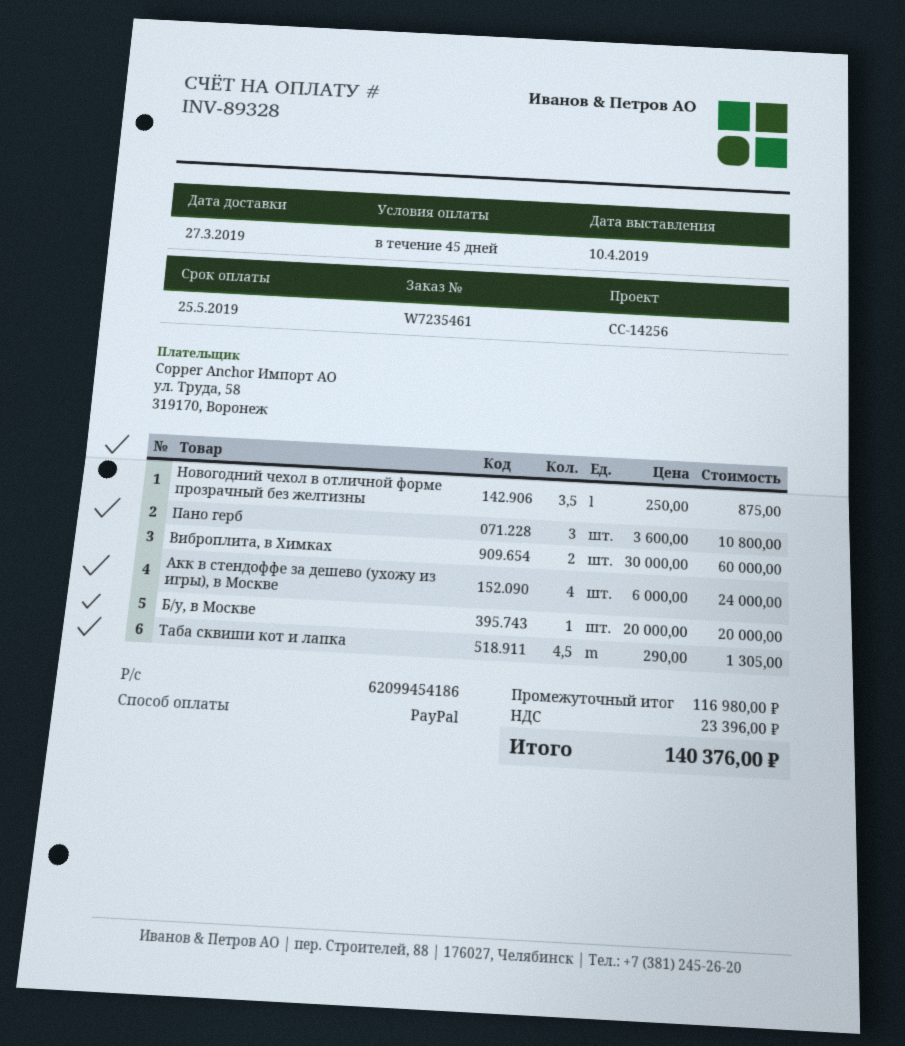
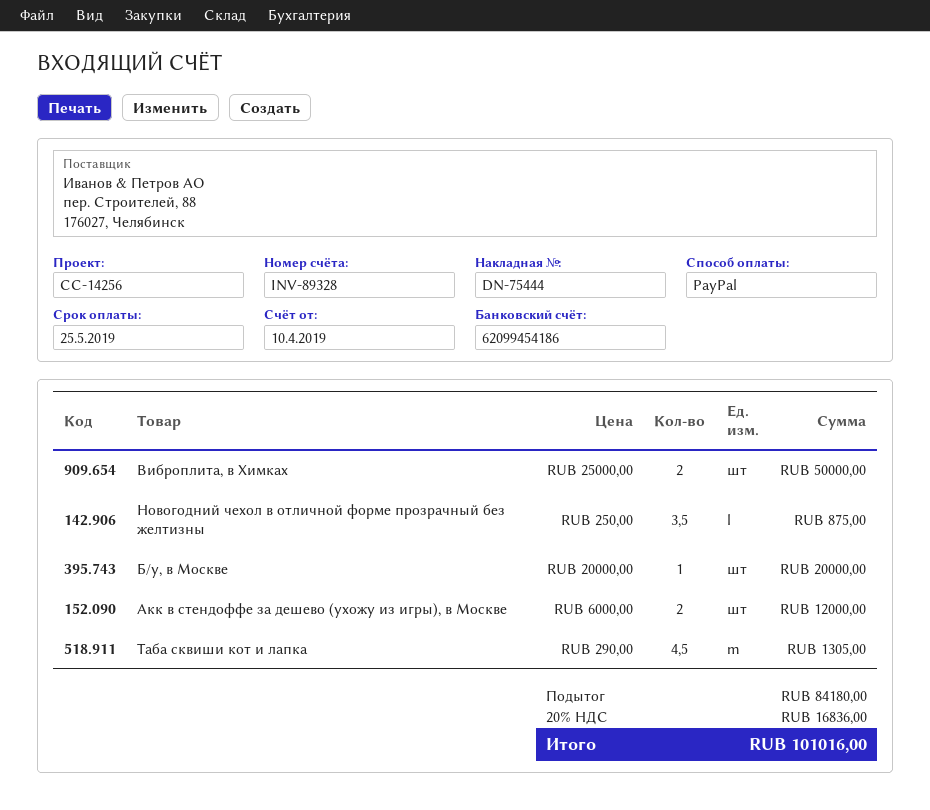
Пано герб: 3 x 3600.00 = 10800.00 -> none
Виброплита, в Химках: 2 x 30000.00 = 60000.00 -> 2 x 25000.00 = 50000.00
Акк в стендоффе за дешево (ухожу из игры), в Москве: 4 x 6000.00 = 24000.00 -> 2 x 6000.00 = 12000.00
subtotal: 116980.00 -> 84180.00
tax: 23396.00 -> 16836.00
total: 140376.00 -> 101016.00

